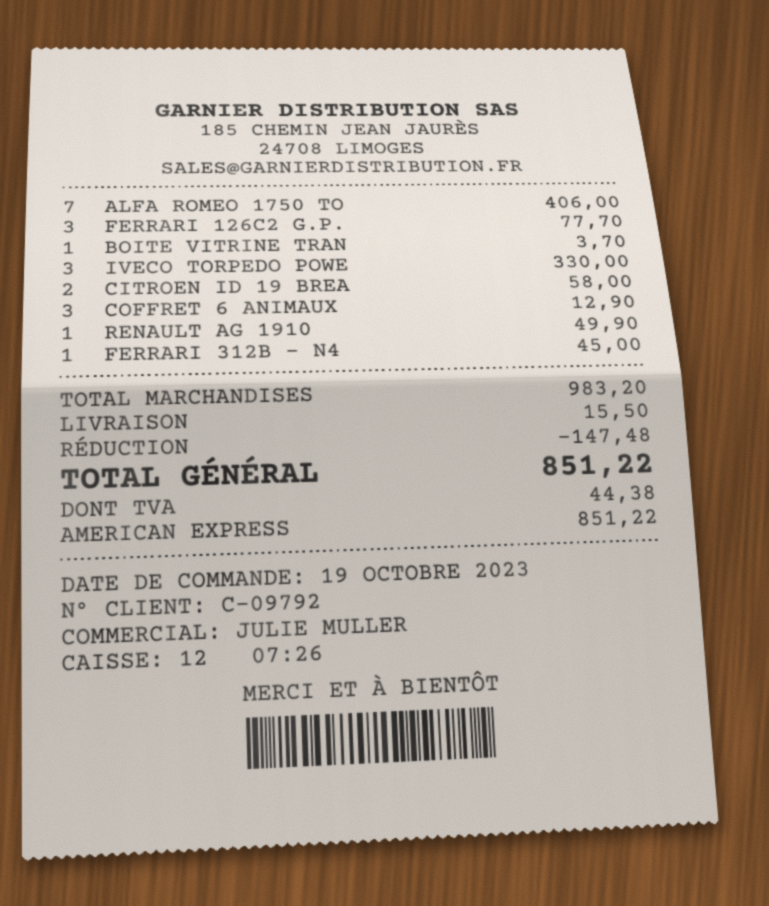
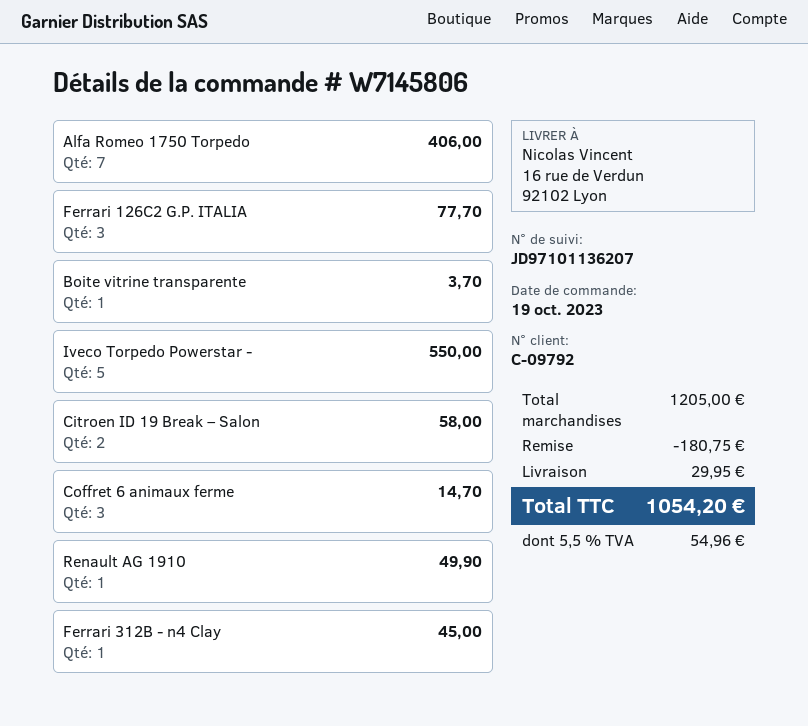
IVECO TORPEDO POWE: 3 for 330.00 -> 5 for 550.00
COFFRET 6 ANIMAUX: 3 for 12.90 -> 3 for 14.70
subtotal: 983.20 -> 1205.00
discount: 147.48 -> 180.75
shipping: 15.50 -> 29.95
tax: 44.38 -> 54.96
total: 851.22 -> 1054.20

